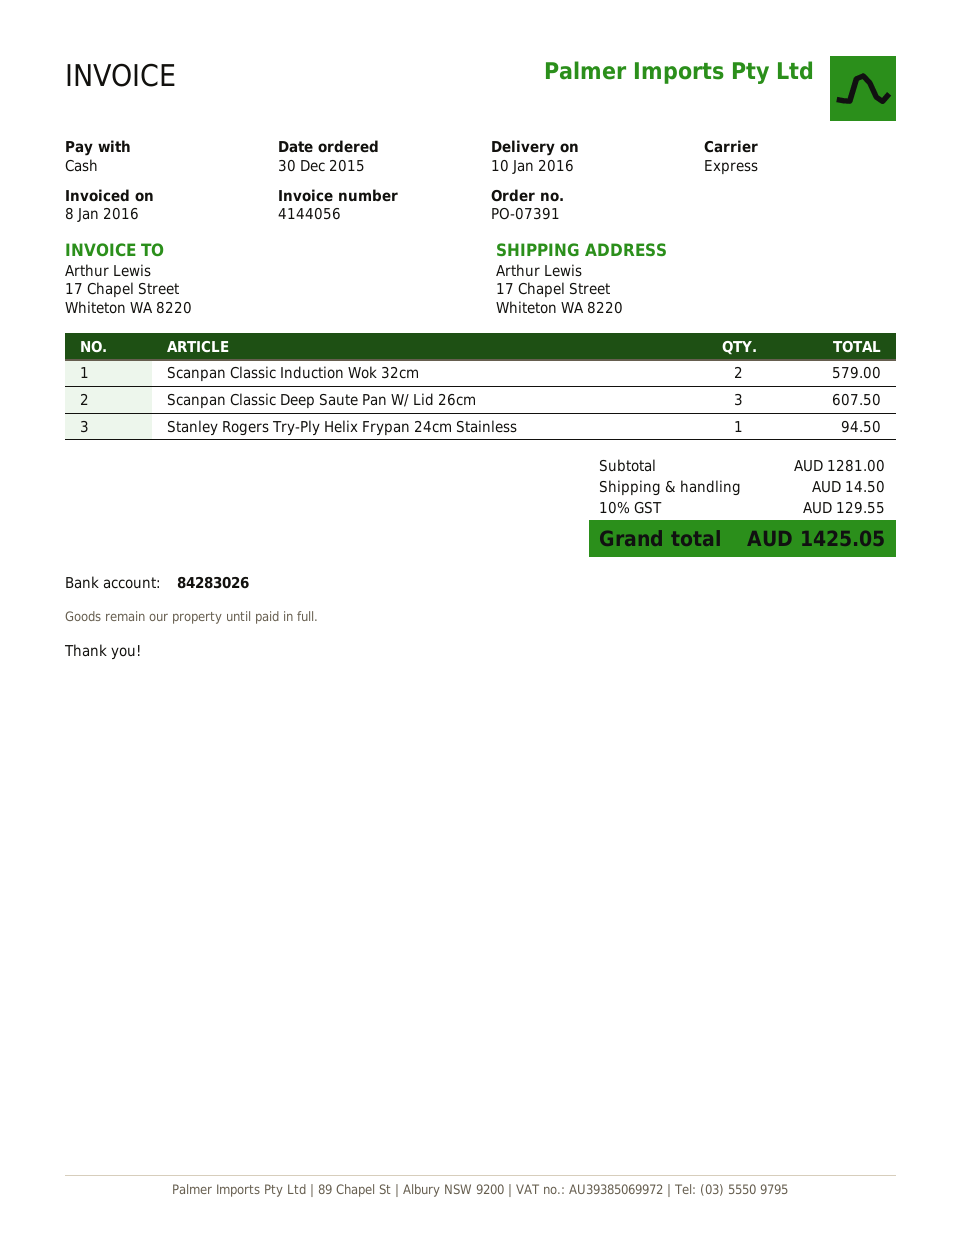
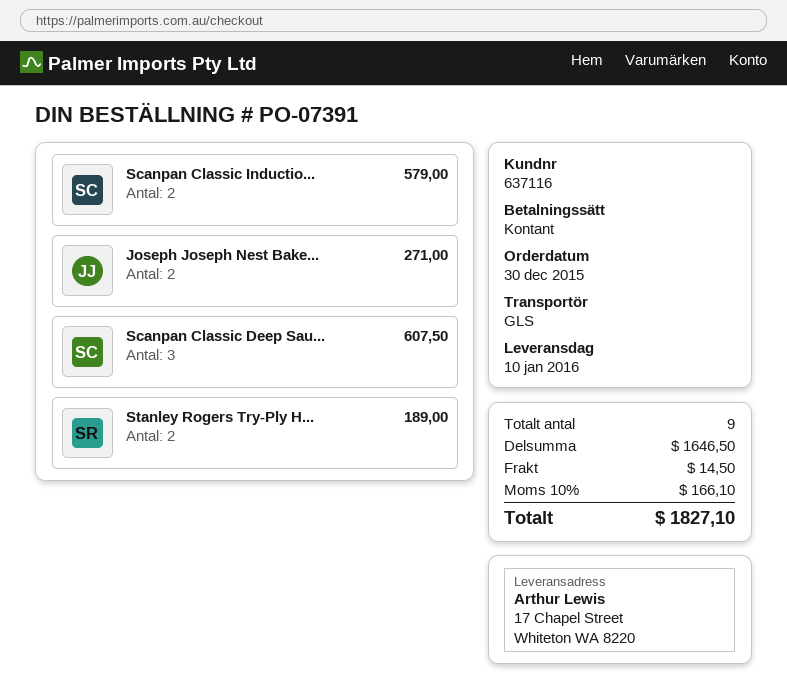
shipping method: express -> GLS
Stanley Rogers Try-Ply Helix Frypan 24cm Stainless: 1 for 94.50 -> 2 for 189.00
Joseph Joseph Nest Bake...: none -> 2 for 271.00
subtotal: 1281.00 -> 1646.50
tax: 10% = 129.55 -> 10% = 166.10
total: 1425.05 -> 1827.10

